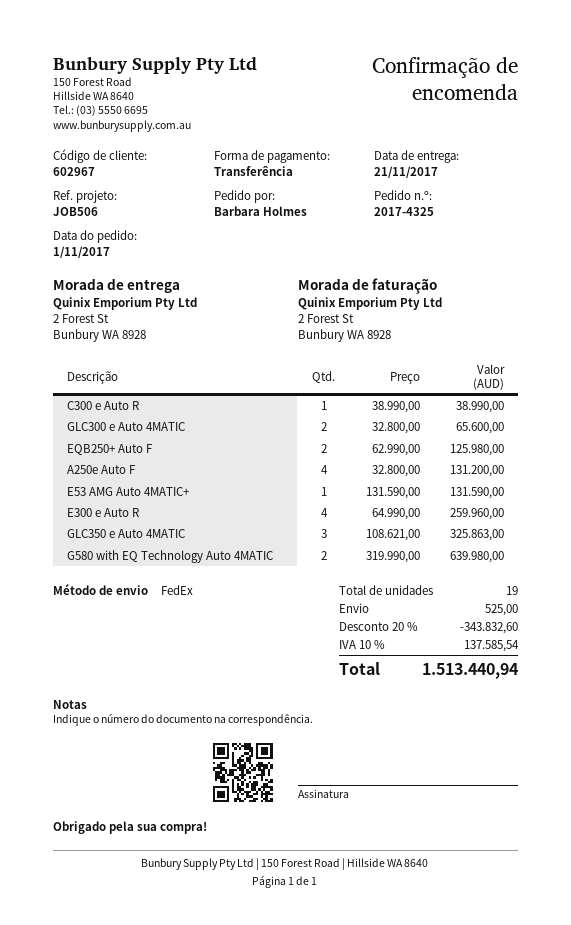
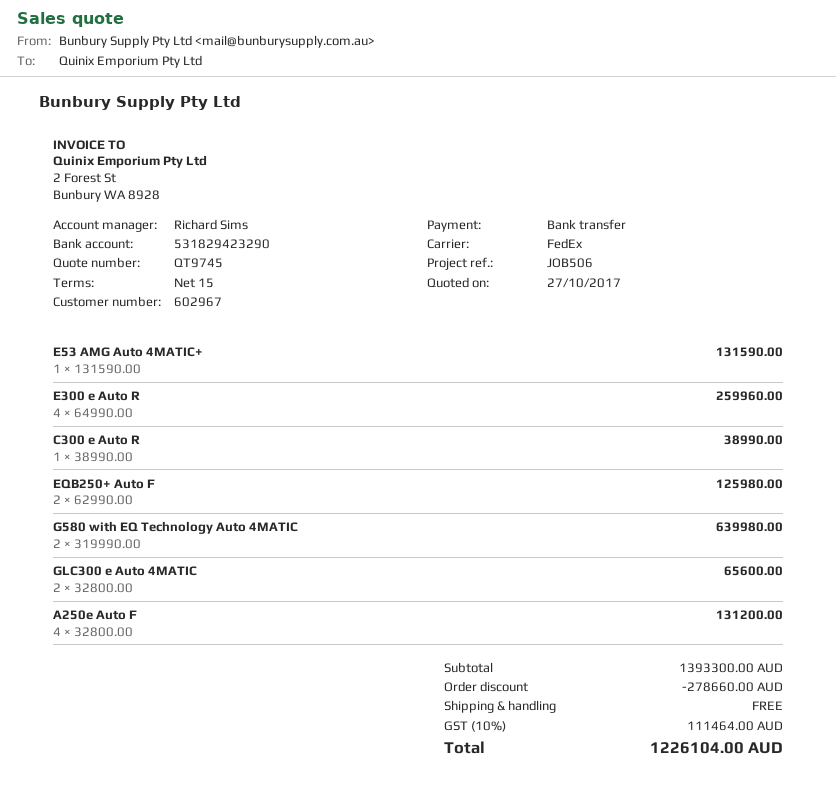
GLC350 e Auto 4MATIC: 3 x 108621.00 = 325863.00 -> none
discount: 343832.60 -> 278660.00
shipping: 525.00 -> 0.00
tax: 10% = 137585.54 -> 10% = 111464.00
total: 1513440.94 -> 1226104.00

